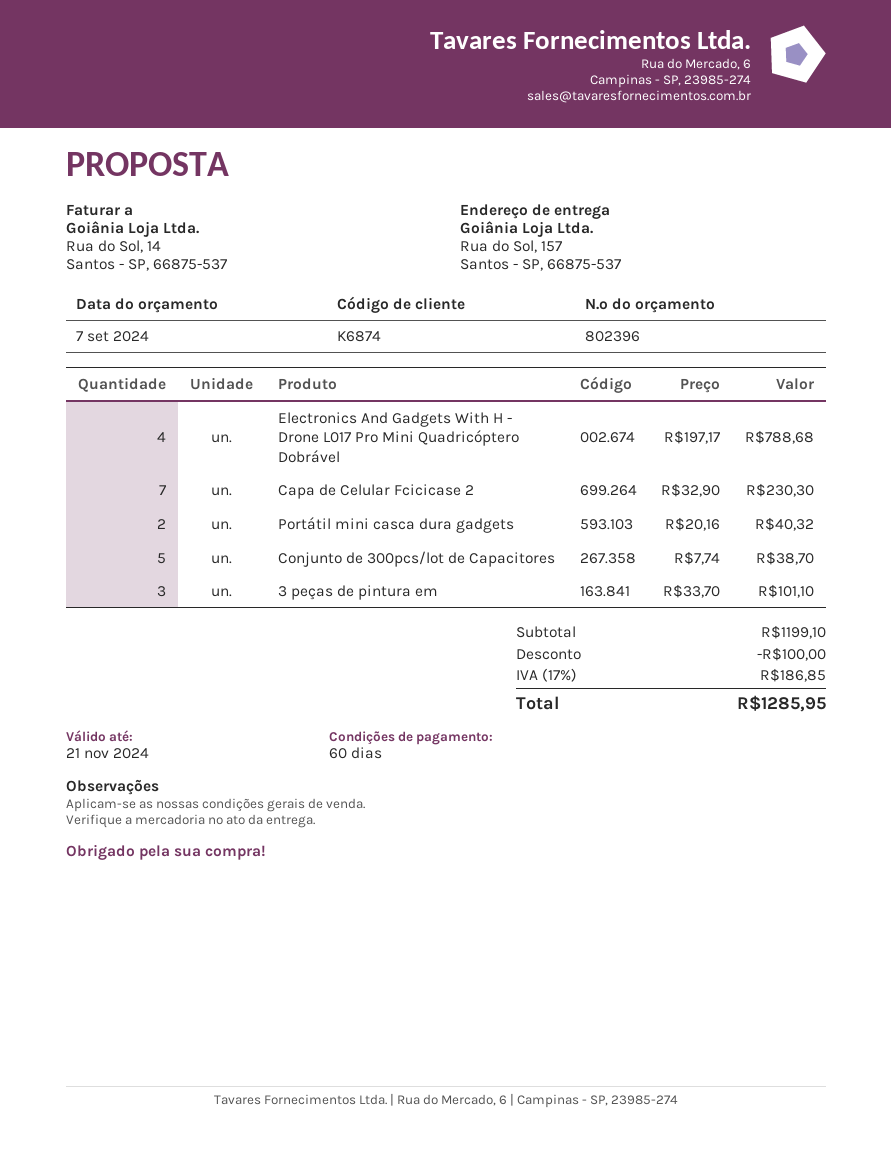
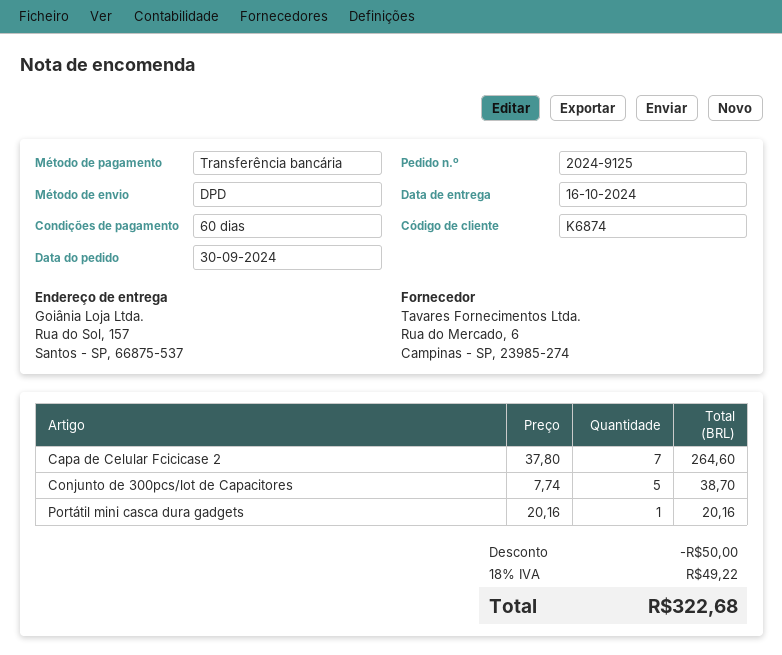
Electronics And Gadgets With H - Drone L017 Pro Mini Quadricóptero Dobrável: 4 x 197.17 = 788.68 -> none
Capa de Celular Fcicicase 2: 7 x 32.90 = 230.30 -> 7 x 37.80 = 264.60
Portátil mini casca dura gadgets: 2 x 20.16 = 40.32 -> 1 x 20.16 = 20.16
3 peças de pintura em: 3 x 33.70 = 101.10 -> none
discount: 100.00 -> 50.00
tax: 17% = 186.85 -> 18% = 49.22
total: 1285.95 -> 322.68

